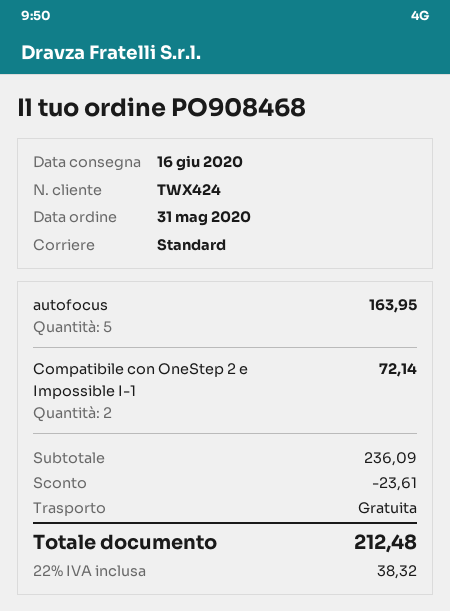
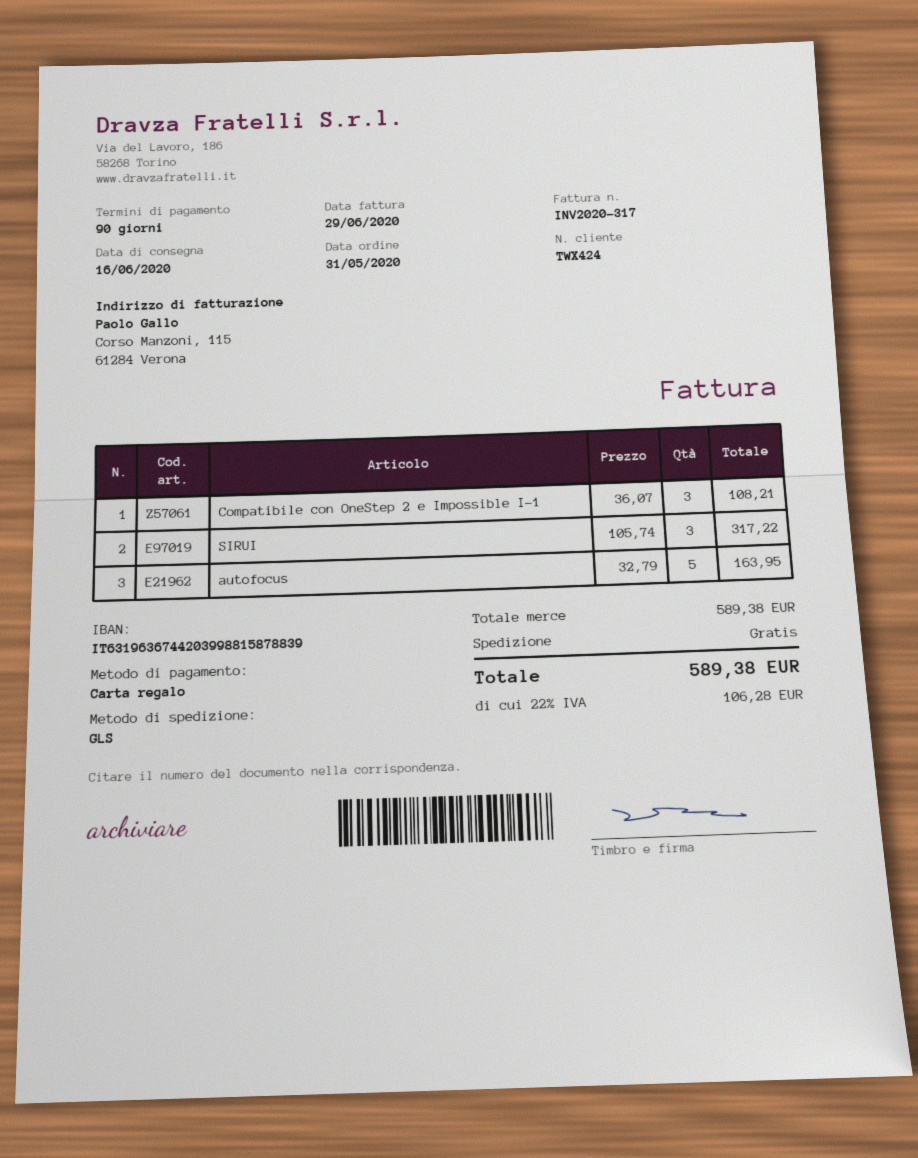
shipping method: standard -> GLS
Compatibile con OneStep 2 e Impossible I-1: 2 for 72.14 -> 3 for 108.21
SIRUI: none -> 3 for 317.22
subtotal: 236.09 -> 589.38
discount: 23.61 -> none
tax: 22% = 38.32 -> 22% = 106.28
total: 212.48 -> 589.38

